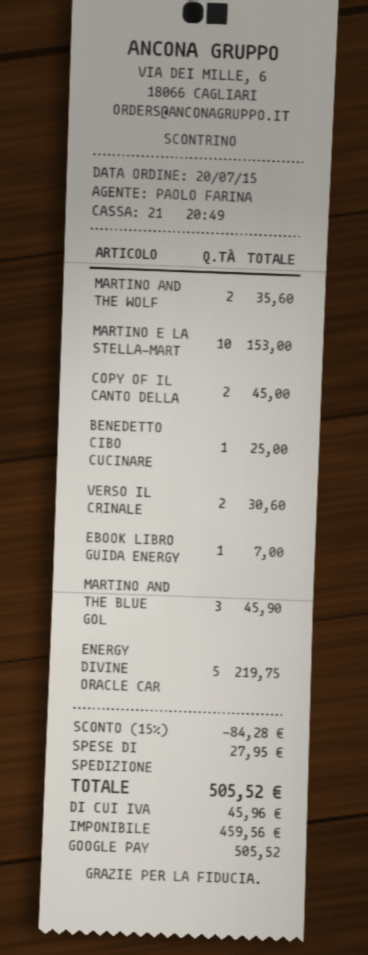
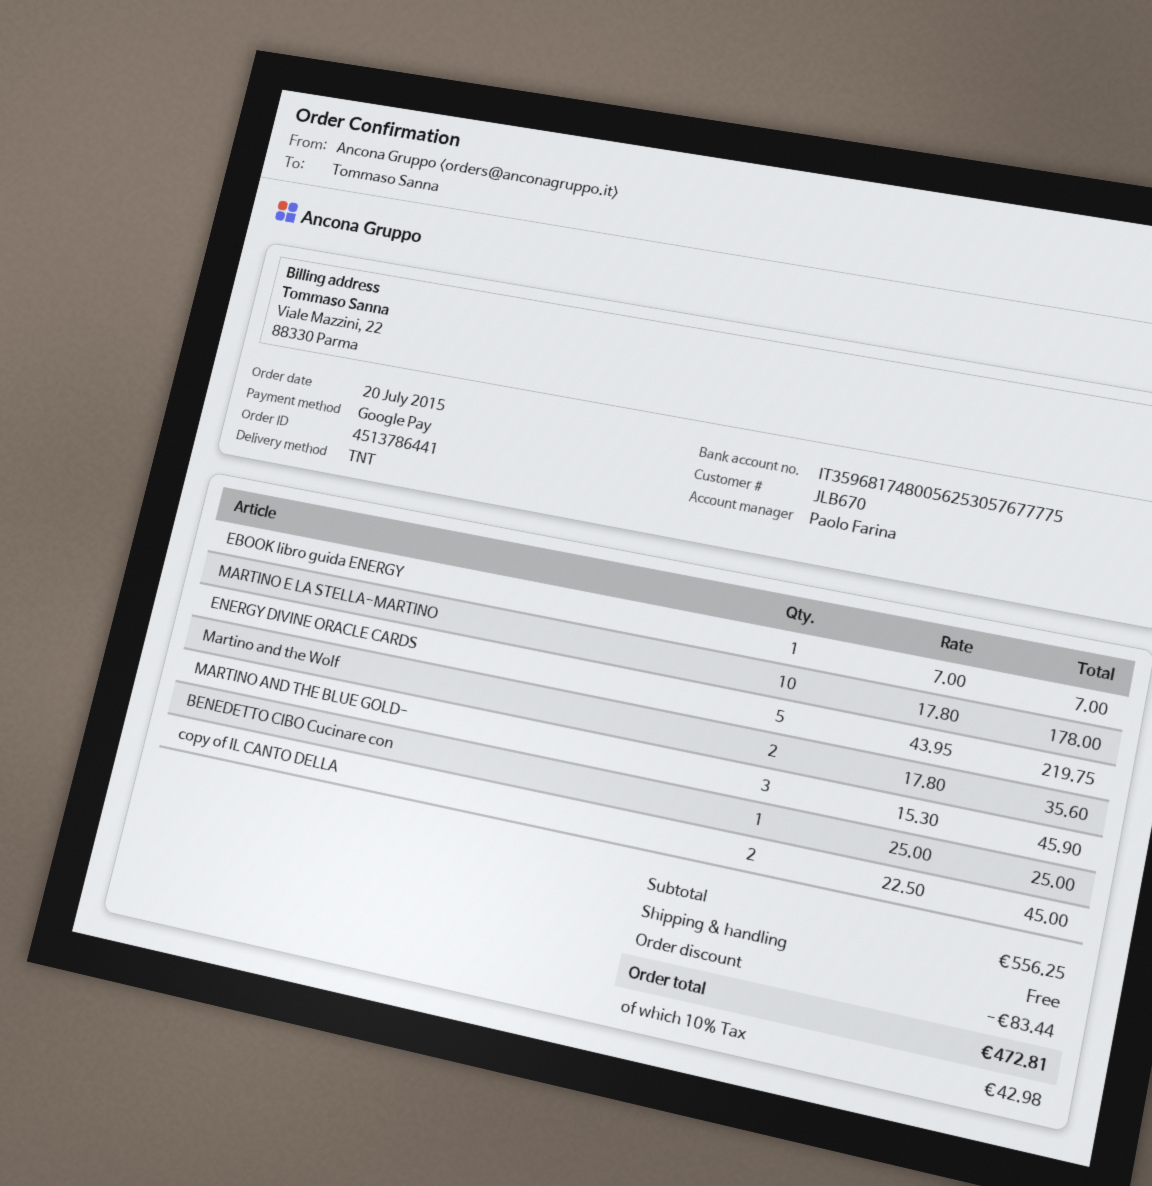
MARTINO E LA STELLA-MART: 10 for 153.00 -> 10 for 178.00
VERSO IL CRINALE: 2 for 30.60 -> none
discount: 84.28 -> 83.44
shipping: 27.95 -> 0.00
tax: 45.96 -> 42.98
total: 505.52 -> 472.81

